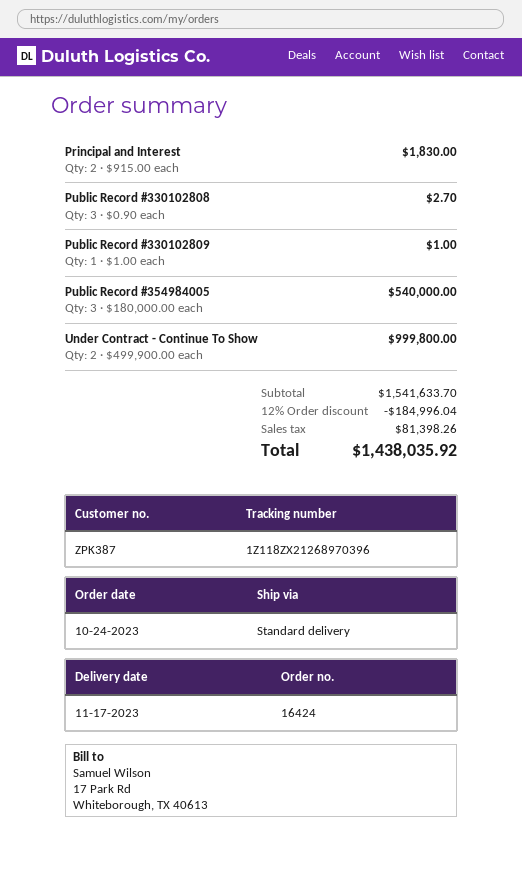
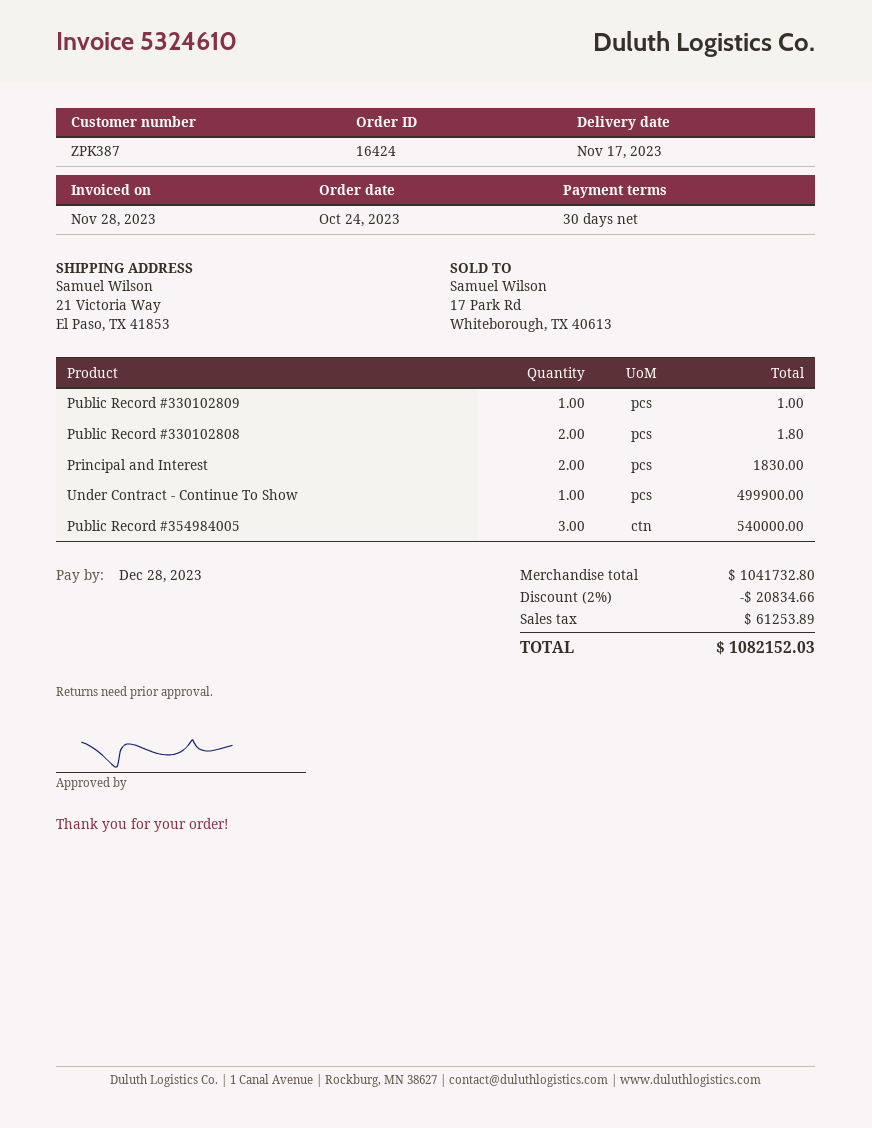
Public Record #330102808: 3 for 2.70 -> 2 for 1.80
Under Contract - Continue To Show: 2 for 999800.00 -> 1 for 499900.00
subtotal: 1541633.70 -> 1041732.80
discount: 12% = 184996.04 -> 2% = 20834.66
tax: 81398.26 -> 61253.89
total: 1438035.92 -> 1082152.03

